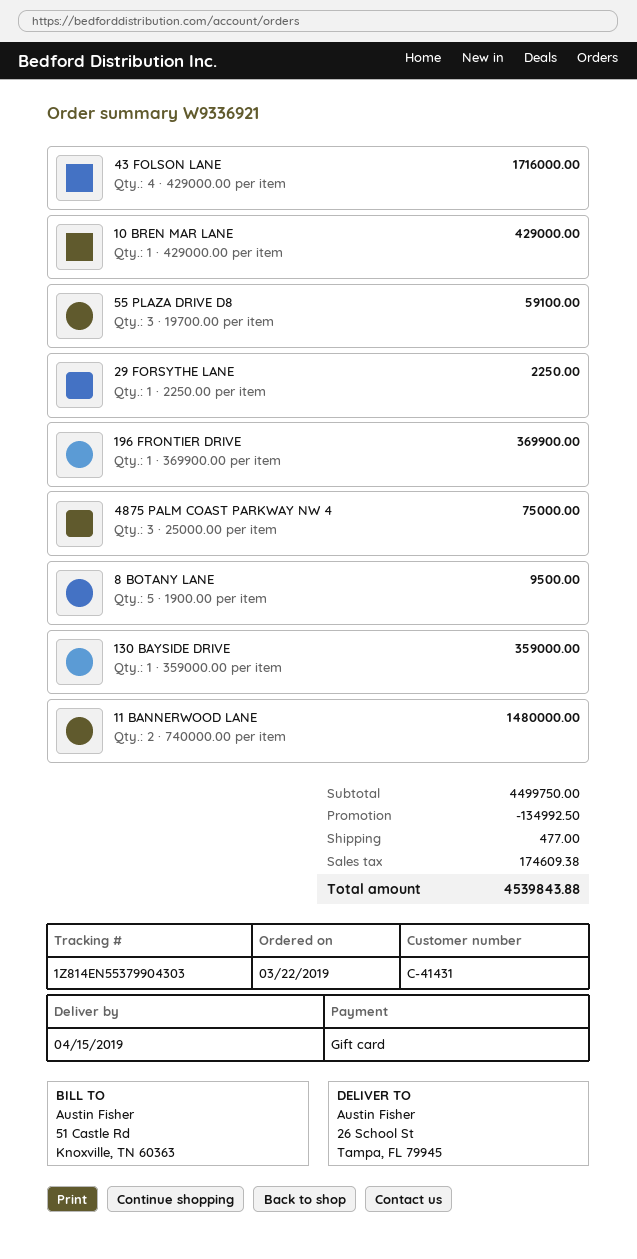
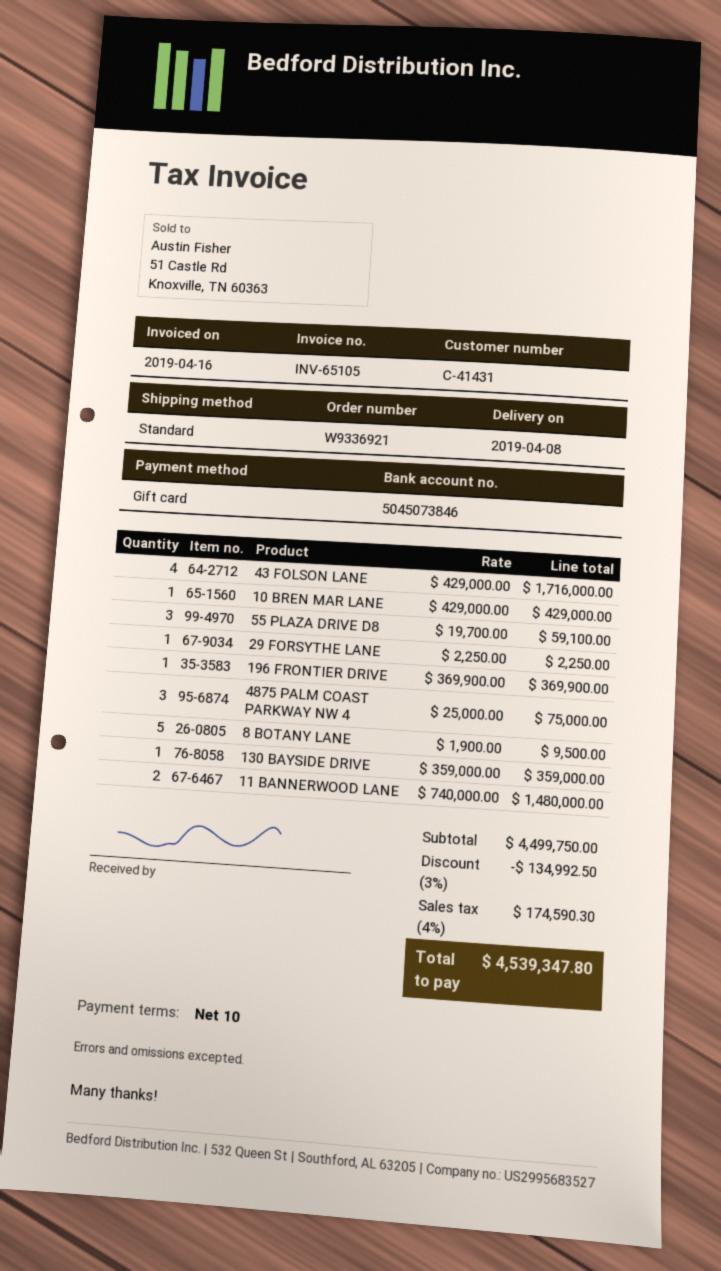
delivery date: 2019-04-15 -> 2019-04-08
shipping: 477.00 -> none
tax: 174609.38 -> 174590.30
total: 4539843.88 -> 4539347.80

